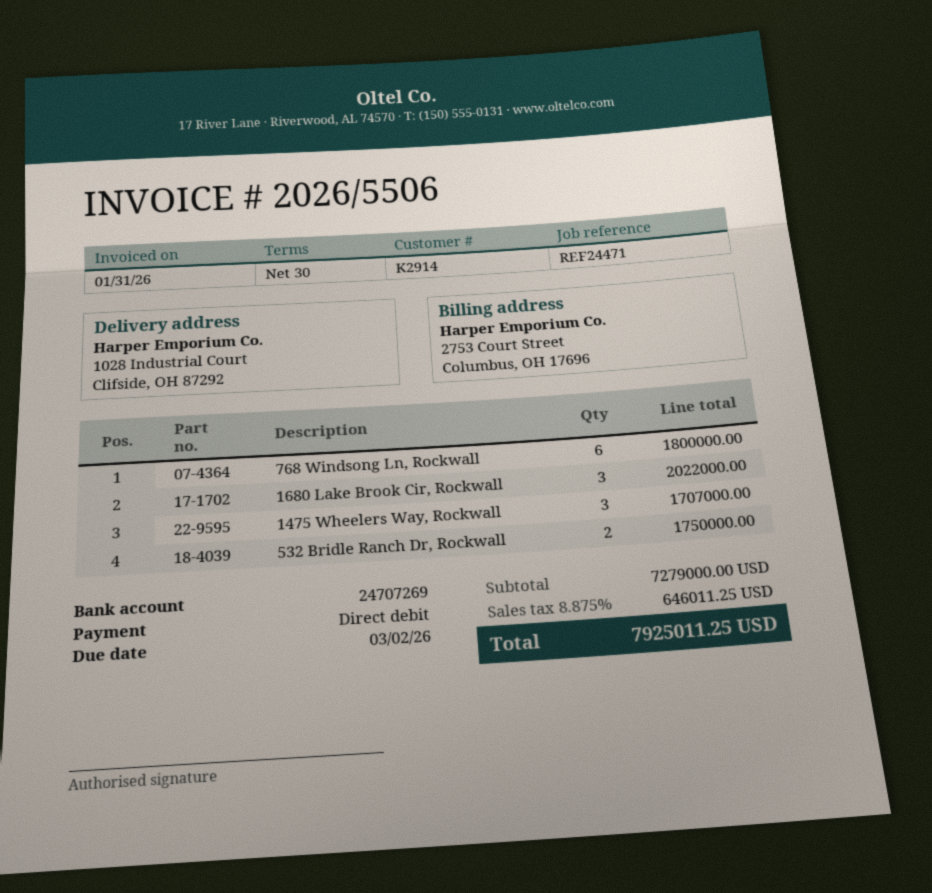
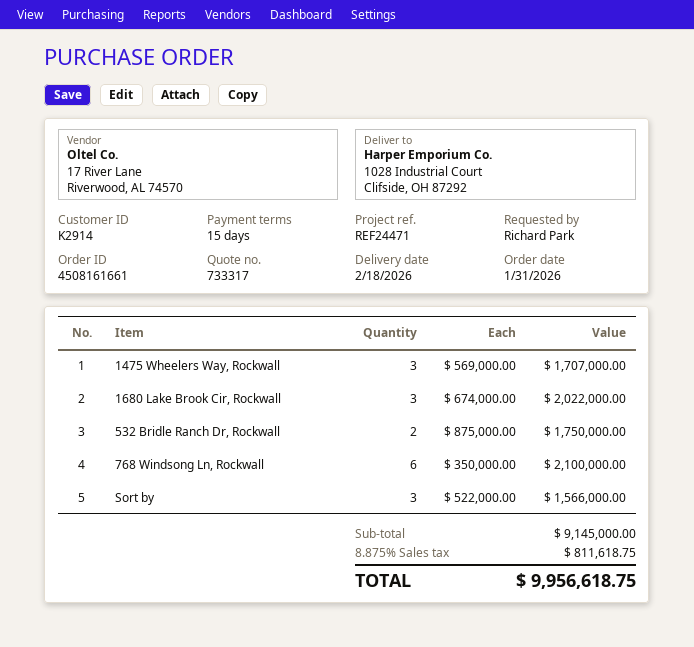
payment terms: 30 days -> 15 days
768 Windsong Ln, Rockwall: 6 for 1800000.00 -> 6 for 2100000.00
Sort by: none -> 3 for 1566000.00
subtotal: 7279000.00 -> 9145000.00
tax: 8.875% = 646011.25 -> 8.875% = 811618.75
total: 7925011.25 -> 9956618.75

